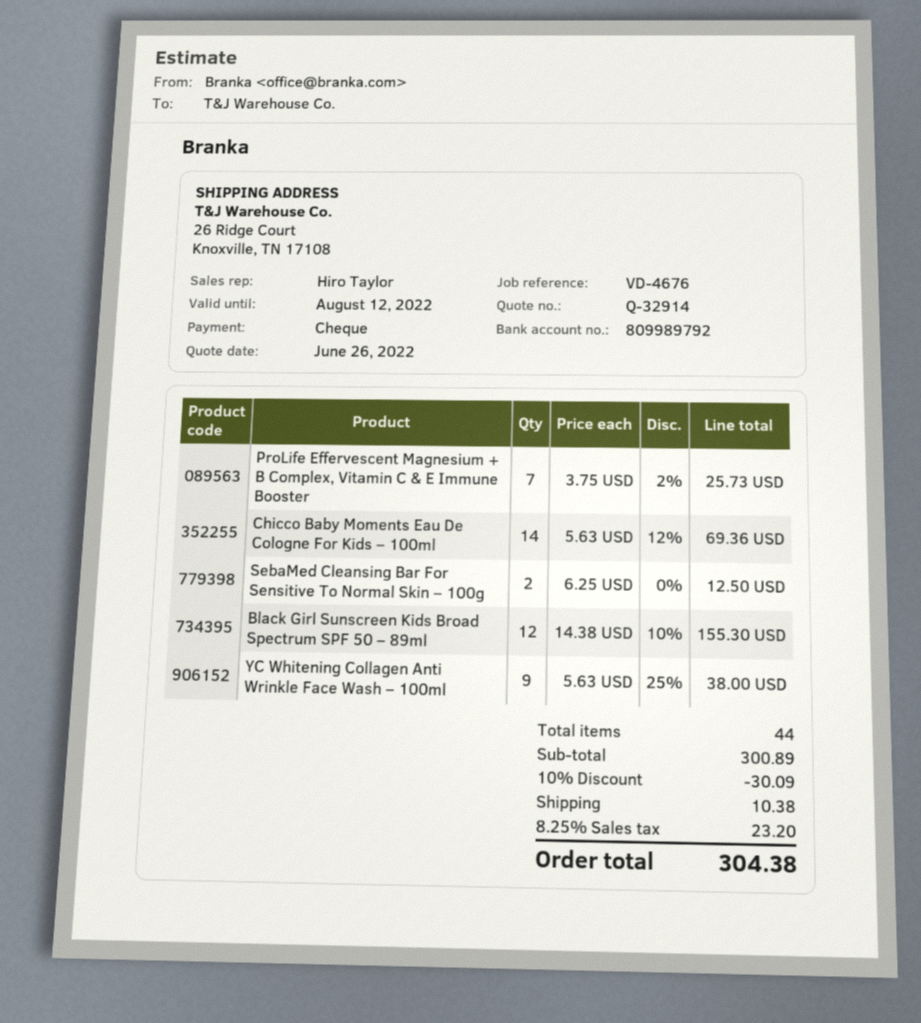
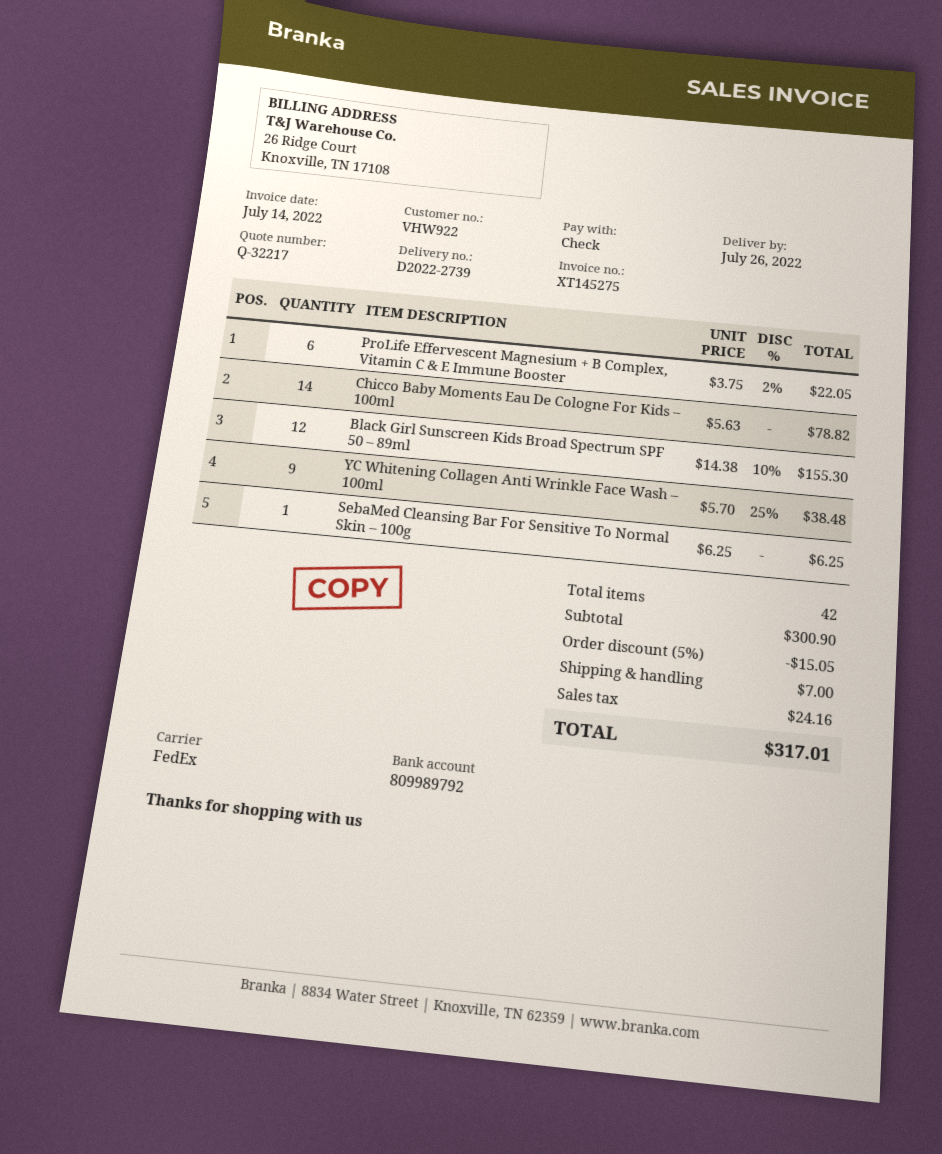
quote number: Q-32914 -> Q-32217
ProLife Effervescent Magnesium + B Complex, Vitamin C & E Immune Booster: 7 x 3.75 - 2% = 25.73 -> 6 x 3.75 - 2% = 22.05
Chicco Baby Moments Eau De Cologne For Kids – 100ml: 14 x 5.63 - 12% = 69.36 -> 14 x 5.63 = 78.82
SebaMed Cleansing Bar For Sensitive To Normal Skin – 100g: 2 x 6.25 = 12.50 -> 1 x 6.25 = 6.25
YC Whitening Collagen Anti Wrinkle Face Wash – 100ml: 9 x 5.63 - 25% = 38.00 -> 9 x 5.70 - 25% = 38.48
total quantity: 44 -> 42
subtotal: 300.89 -> 300.90
discount: 10% = 30.09 -> 5% = 15.05
shipping: 10.38 -> 7.00
tax: 23.20 -> 24.16
total: 304.38 -> 317.01

